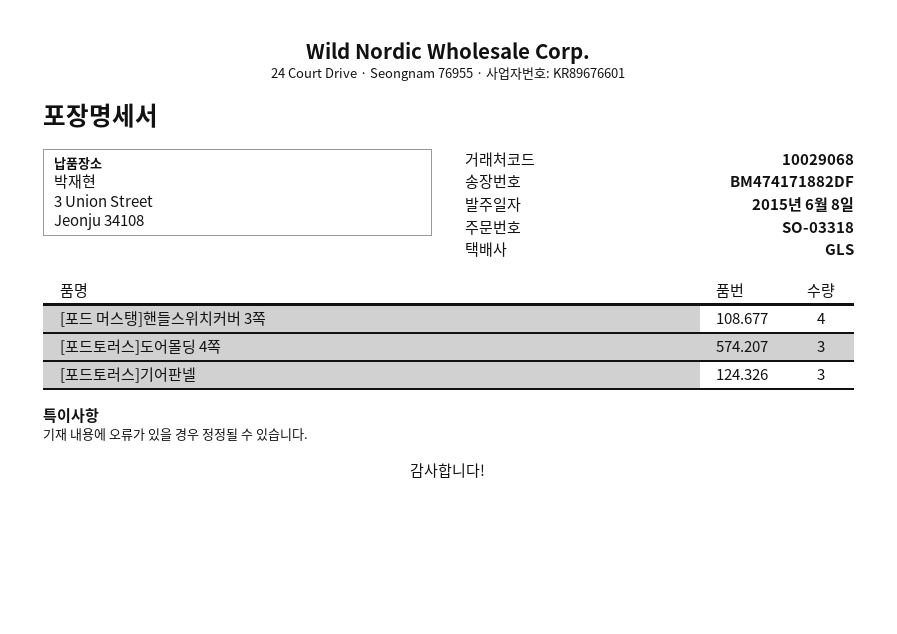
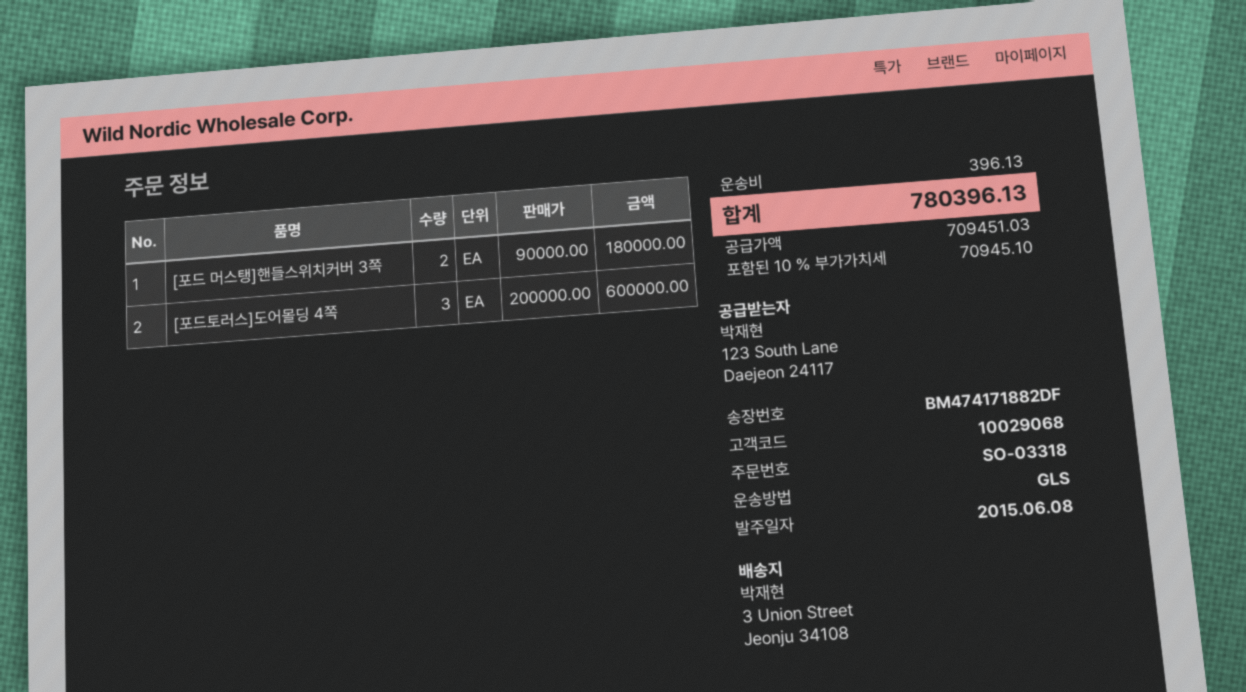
[포드 머스탱]핸들스위치커버 3쪽: 4 -> 2
[포드토러스]기어판넬: 3 -> none

